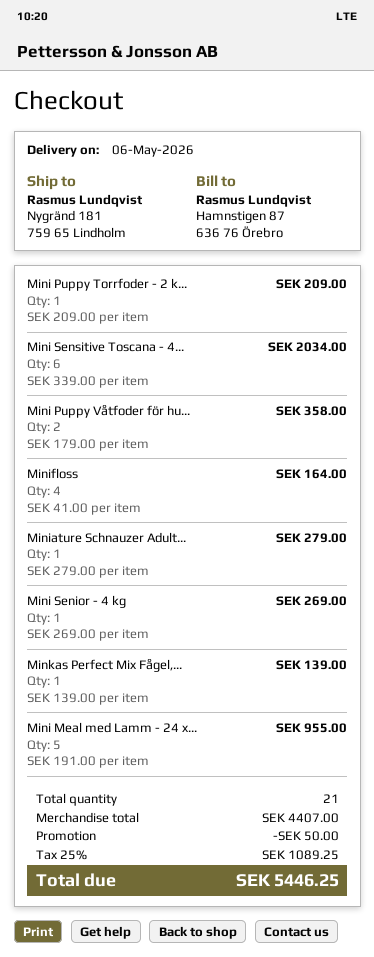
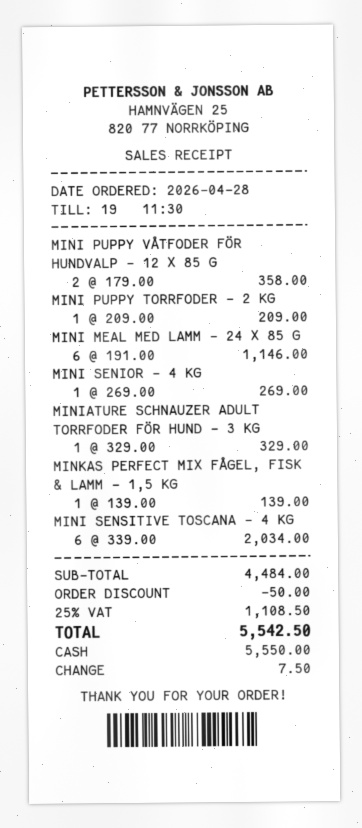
Minifloss: 4 x 41.00 = 164.00 -> none
Miniature Schnauzer Adult...: 1 x 279.00 = 279.00 -> 1 x 329.00 = 329.00
Mini Meal med Lamm - 24 x...: 5 x 191.00 = 955.00 -> 6 x 191.00 = 1146.00
subtotal: 4407.00 -> 4484.00
tax: 25% = 1089.25 -> 25% = 1108.50
total: 5446.25 -> 5542.50

